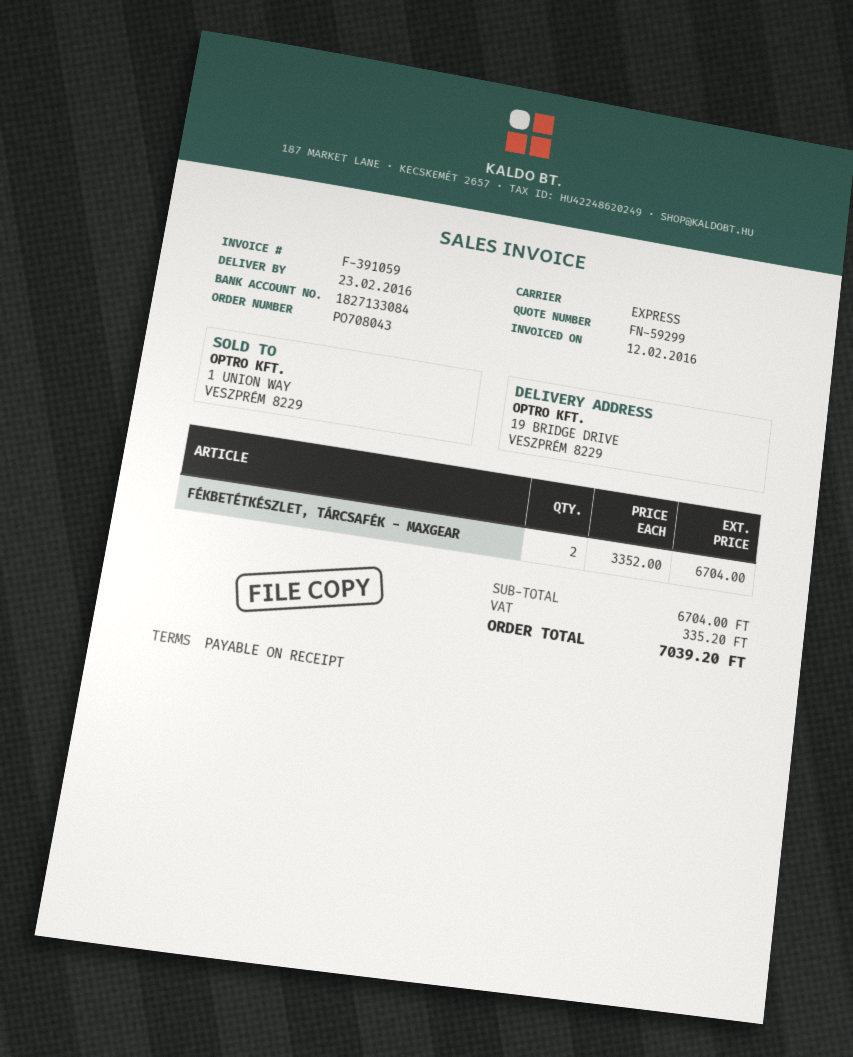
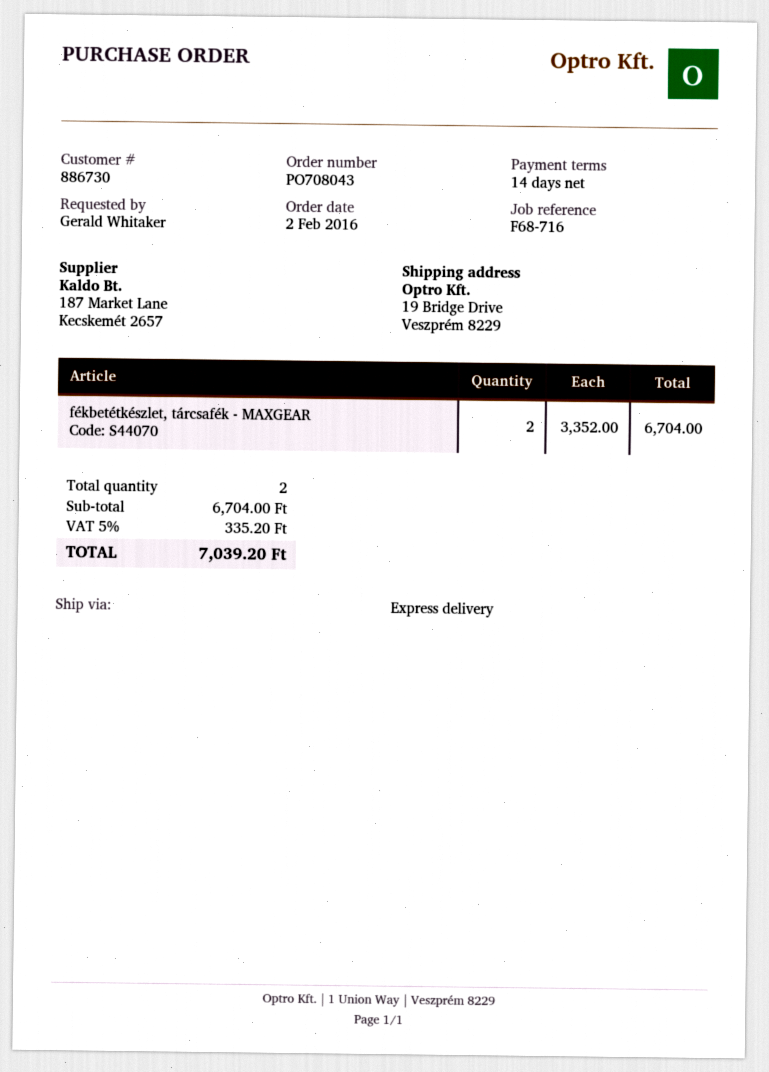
payment terms: on receipt -> 14 days

